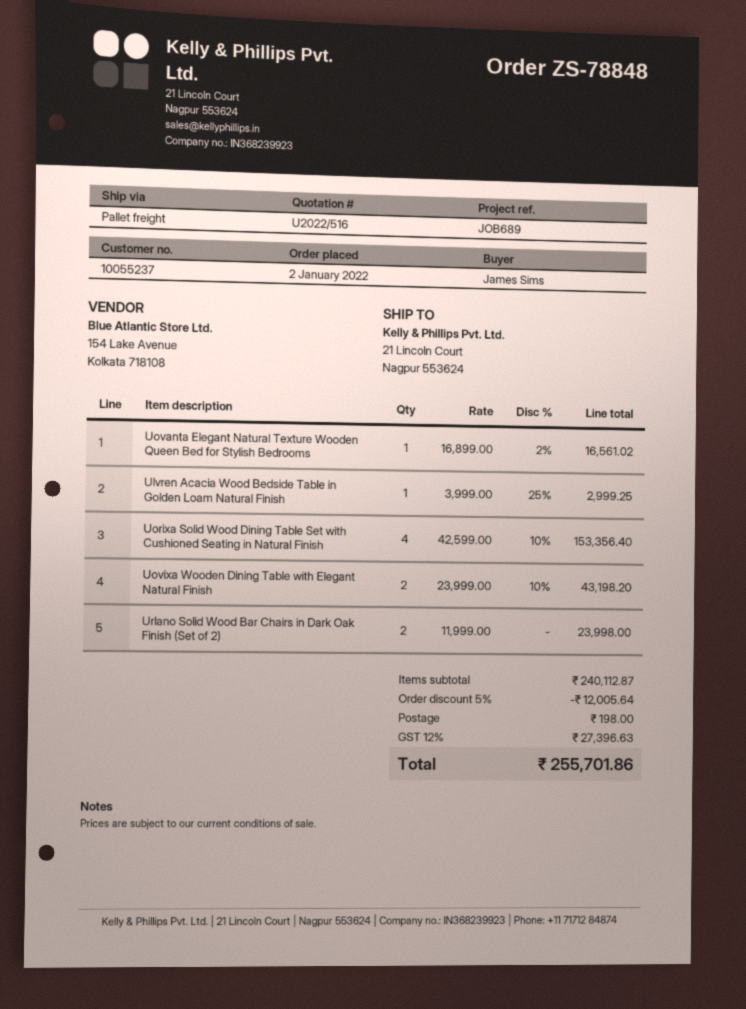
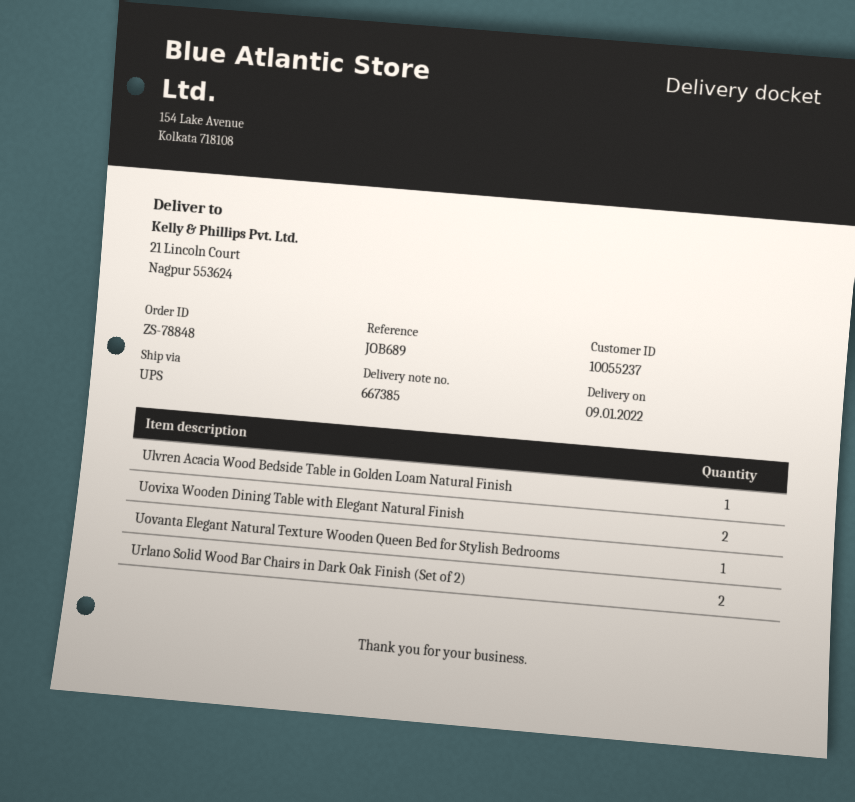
shipping method: pallet freight -> UPS
Uorixa Solid Wood Dining Table Set with Cushioned Seating in Natural Finish: 4 -> none

